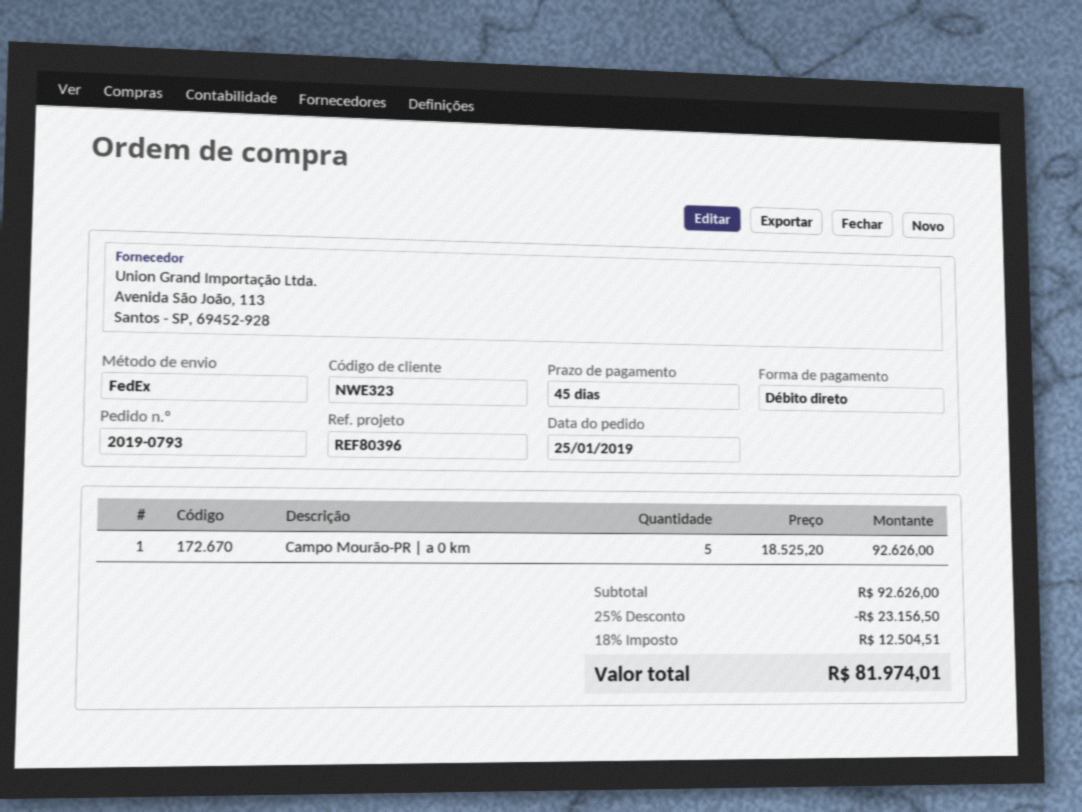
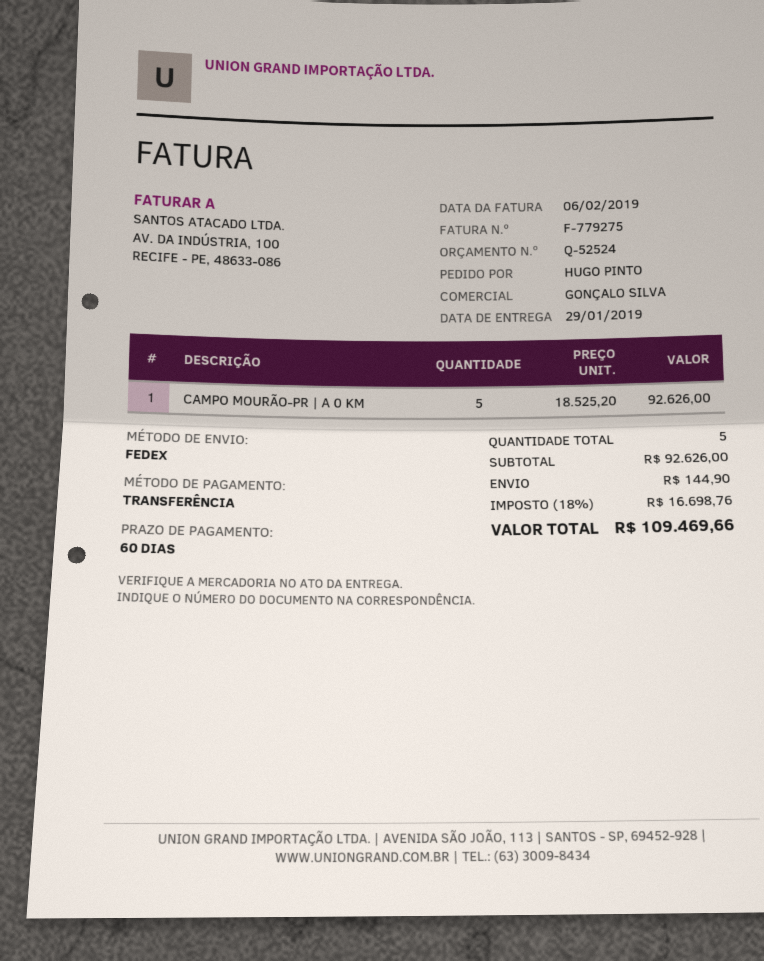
payment terms: 45 days -> 60 days
payment method: direct debit -> bank transfer
discount: 25% = 23156.50 -> none
shipping: none -> 144.90
tax: 18% = 12504.51 -> 18% = 16698.76
total: 81974.01 -> 109469.66

